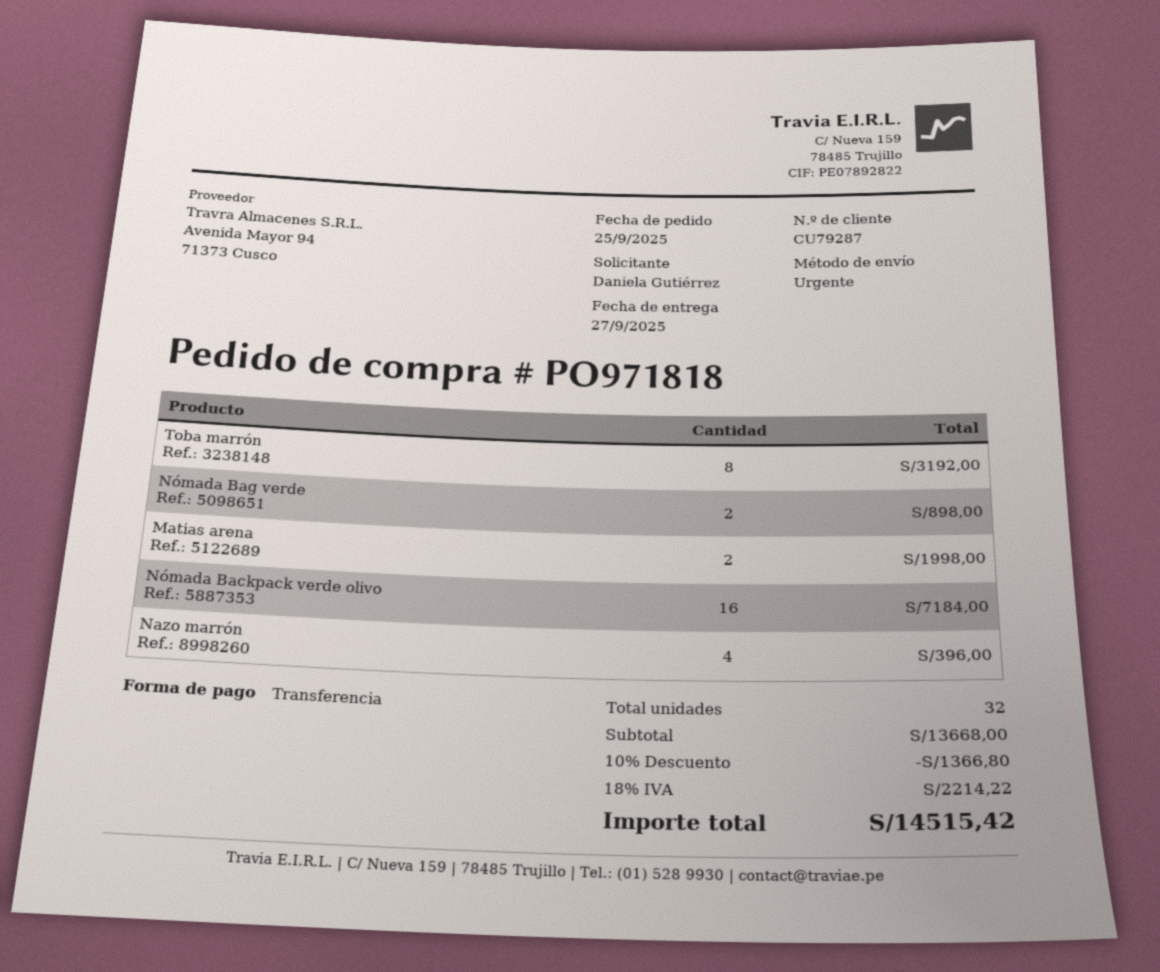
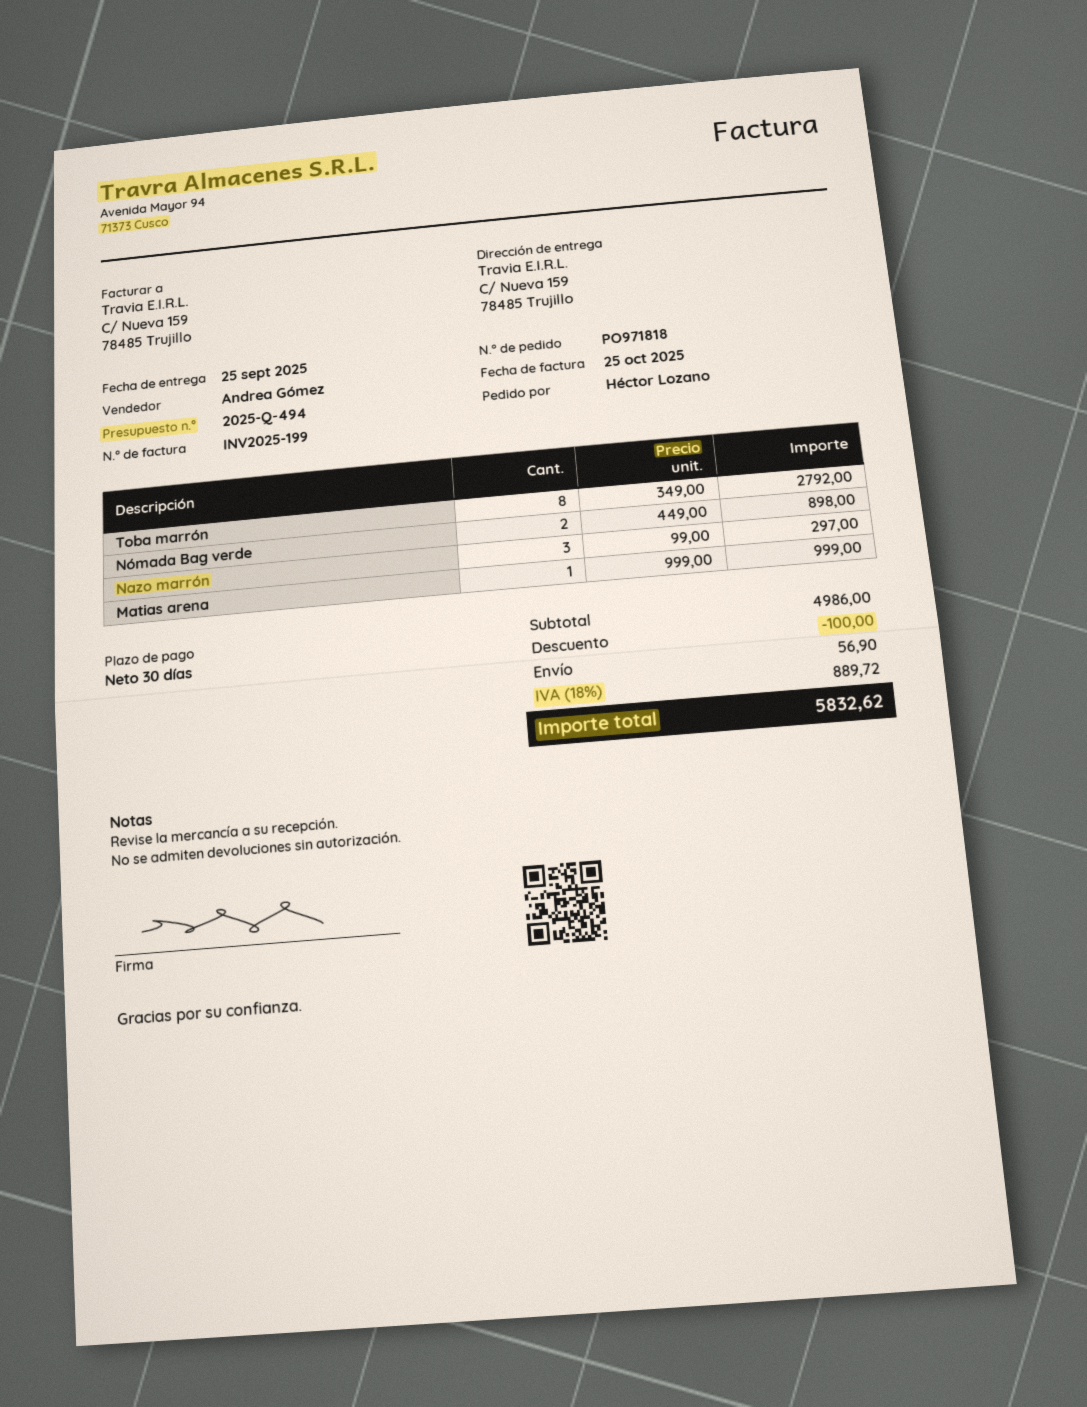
delivery date: 2025-09-27 -> 2025-09-25
ordered by: Daniela Gutiérrez -> Héctor Lozano
Toba marrón: 8 for 3192.00 -> 8 for 2792.00
Matias arena: 2 for 1998.00 -> 1 for 999.00
Nómada Backpack verde olivo: 16 for 7184.00 -> none
Nazo marrón: 4 for 396.00 -> 3 for 297.00
subtotal: 13668.00 -> 4986.00
discount: 1366.80 -> 100.00
shipping: none -> 56.90
tax: 18% = 2214.22 -> 18% = 889.72
total: 14515.42 -> 5832.62

